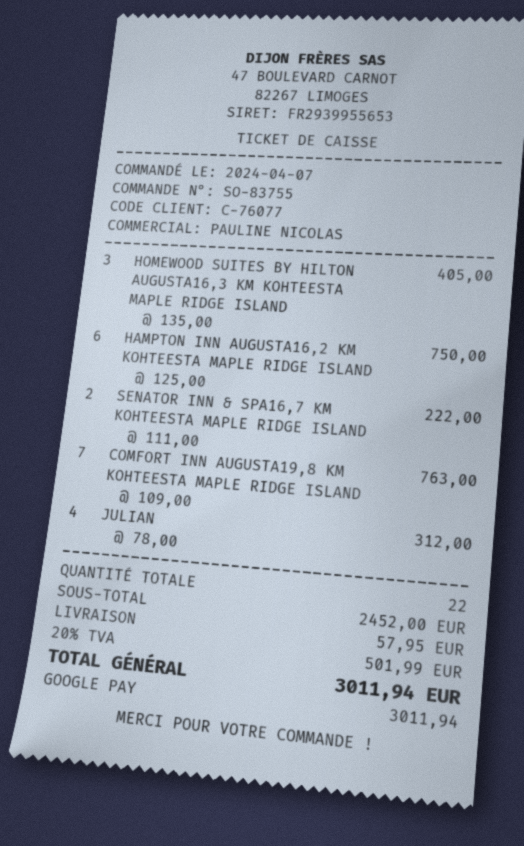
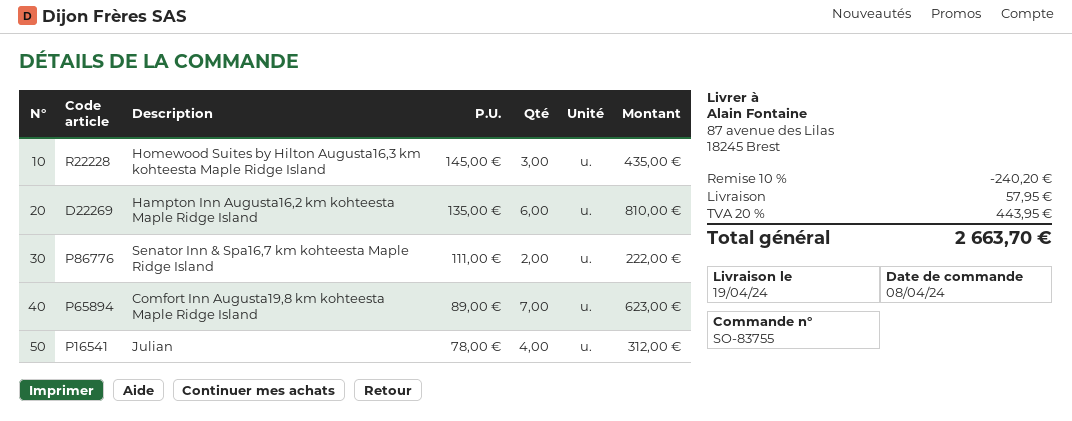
order date: 2024-04-07 -> 2024-04-08
HOMEWOOD SUITES BY HILTON AUGUSTA16,3 KM KOHTEESTA MAPLE RIDGE ISLAND: 3 x 135.00 = 405.00 -> 3 x 145.00 = 435.00
HAMPTON INN AUGUSTA16,2 KM KOHTEESTA MAPLE RIDGE ISLAND: 6 x 125.00 = 750.00 -> 6 x 135.00 = 810.00
COMFORT INN AUGUSTA19,8 KM KOHTEESTA MAPLE RIDGE ISLAND: 7 x 109.00 = 763.00 -> 7 x 89.00 = 623.00
discount: none -> 10% = 240.20
tax: 20% = 501.99 -> 20% = 443.95
total: 3011.94 -> 2663.70

